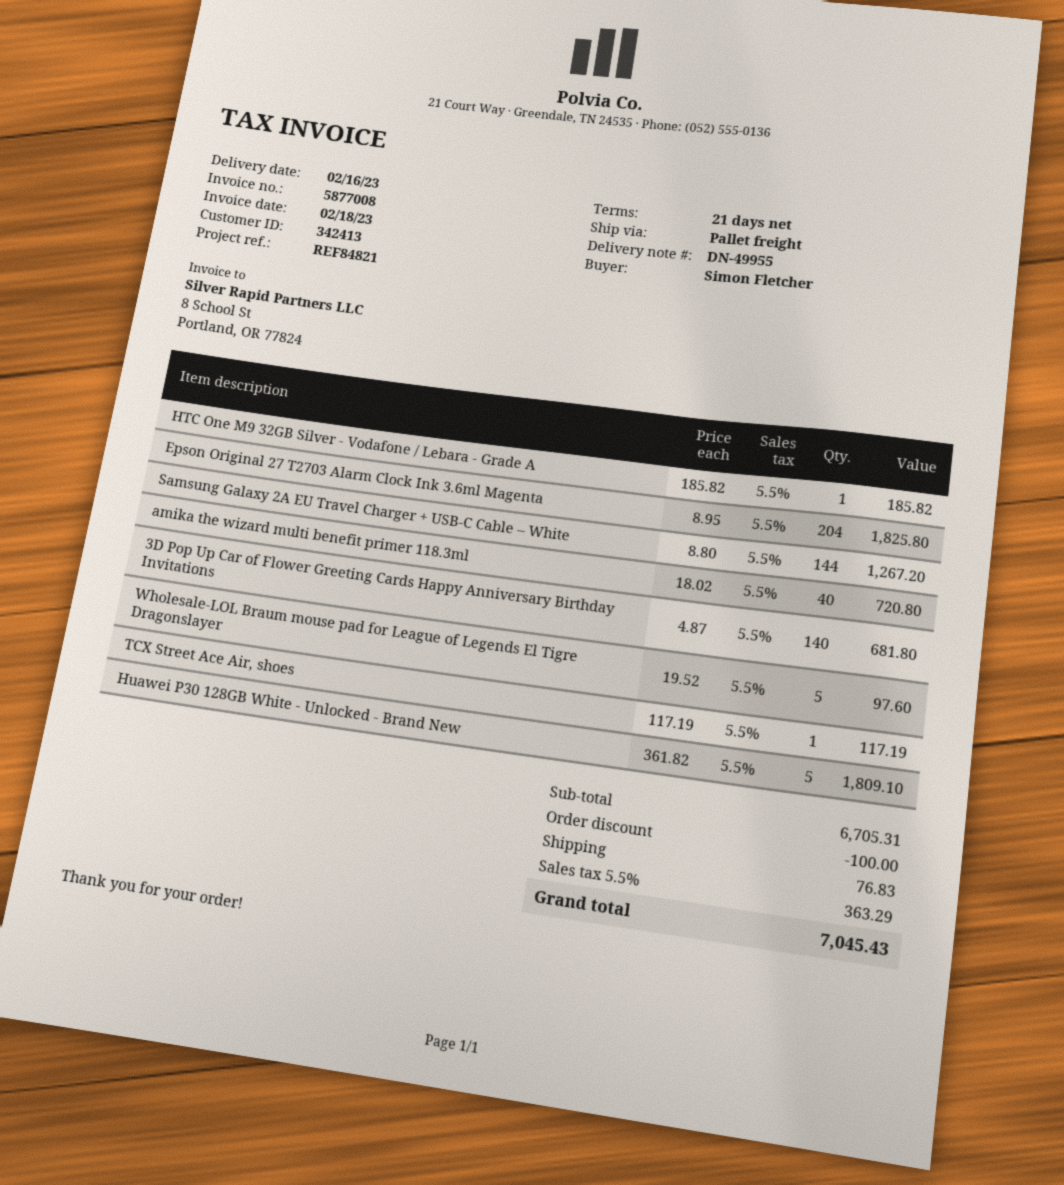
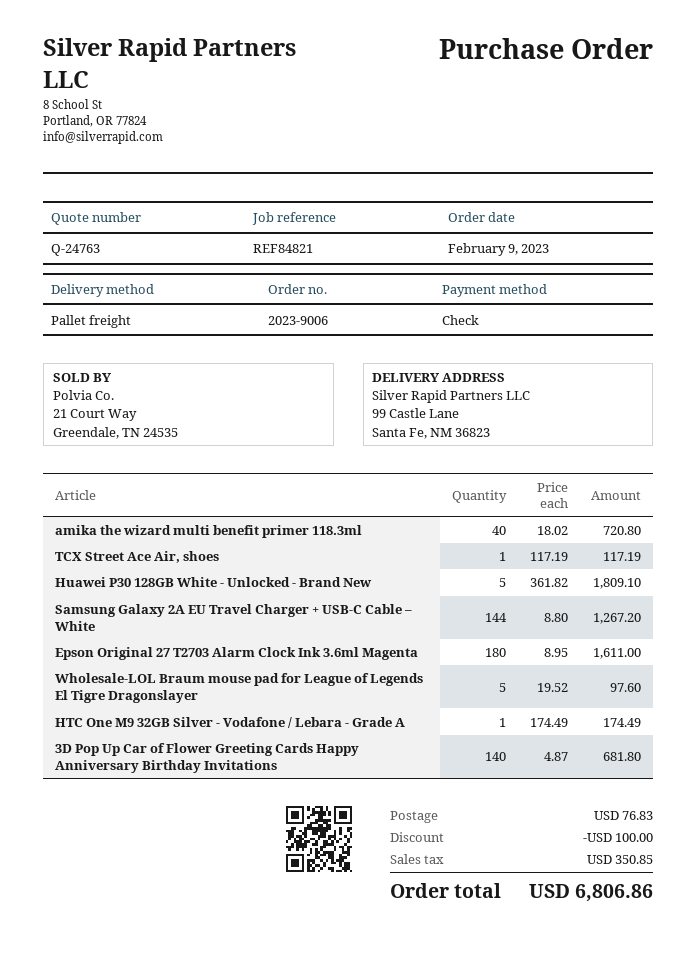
HTC One M9 32GB Silver - Vodafone / Lebara - Grade A: 1 x 185.82 = 185.82 -> 1 x 174.49 = 174.49
Epson Original 27 T2703 Alarm Clock Ink 3.6ml Magenta: 204 x 8.95 = 1825.80 -> 180 x 8.95 = 1611.00
tax: 363.29 -> 350.85
total: 7045.43 -> 6806.86

